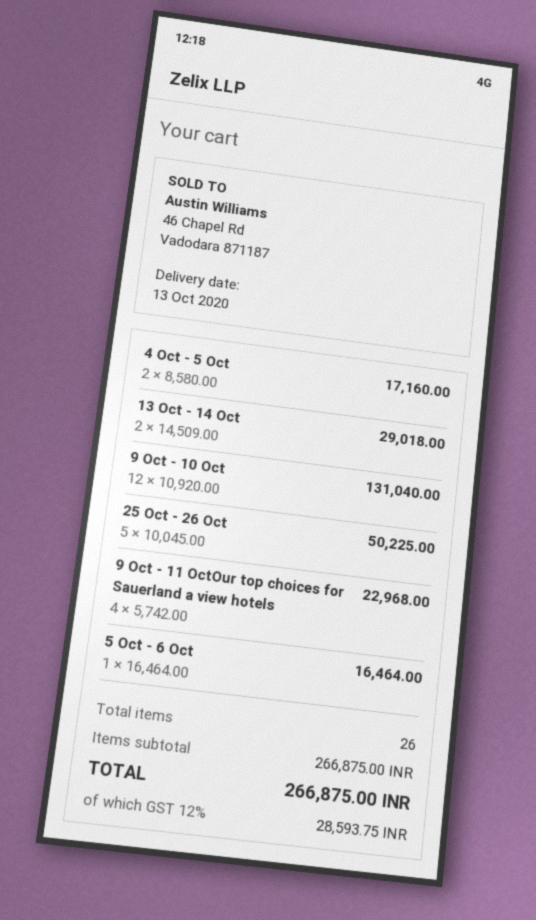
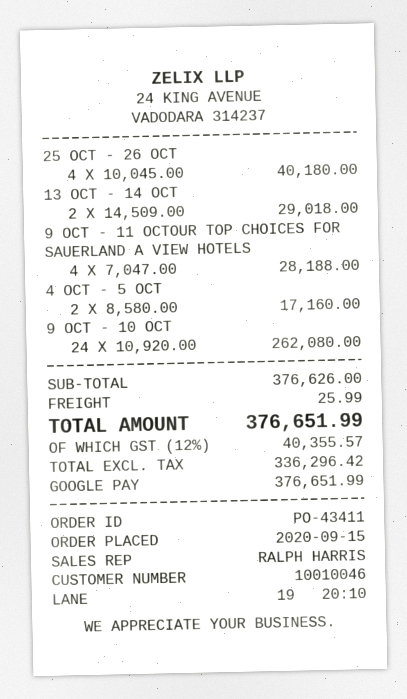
9 Oct - 10 Oct: 12 x 10920.00 = 131040.00 -> 24 x 10920.00 = 262080.00
25 Oct - 26 Oct: 5 x 10045.00 = 50225.00 -> 4 x 10045.00 = 40180.00
9 Oct - 11 OctOur top choices for Sauerland a view hotels: 4 x 5742.00 = 22968.00 -> 4 x 7047.00 = 28188.00
5 Oct - 6 Oct: 1 x 16464.00 = 16464.00 -> none
subtotal: 266875.00 -> 376626.00
shipping: none -> 25.99
tax: 12% = 28593.75 -> 12% = 40355.57
total: 266875.00 -> 376651.99

